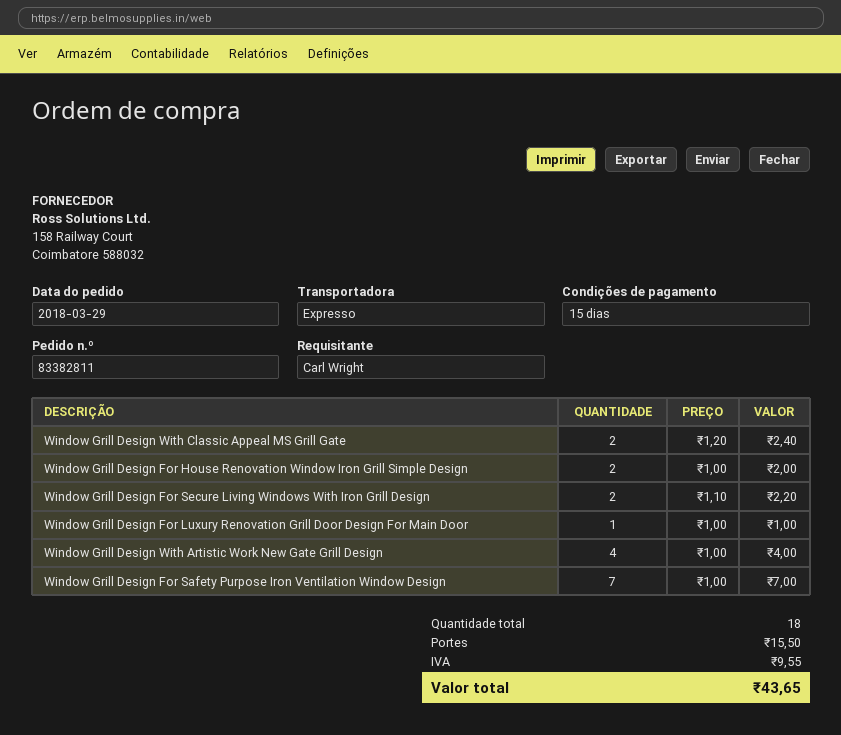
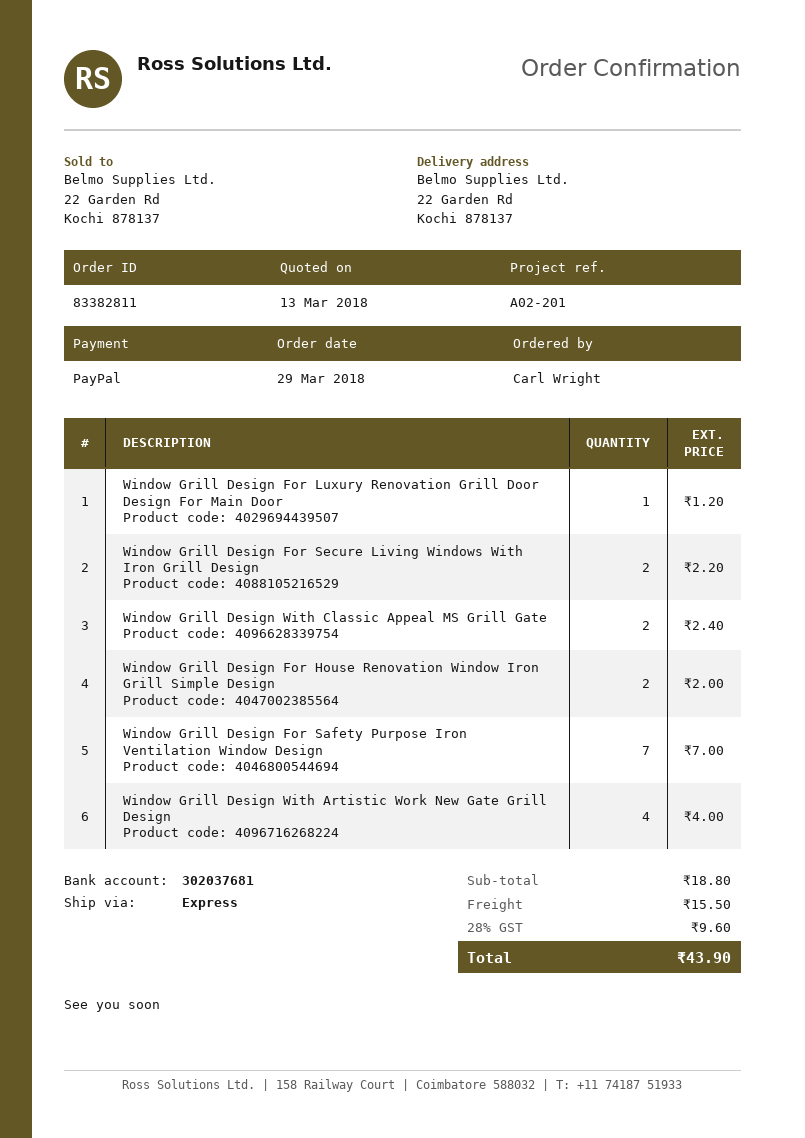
Window Grill Design For Luxury Renovation Grill Door Design For Main Door: 1 for 1.00 -> 1 for 1.20
tax: 9.55 -> 9.60
total: 43.65 -> 43.90

